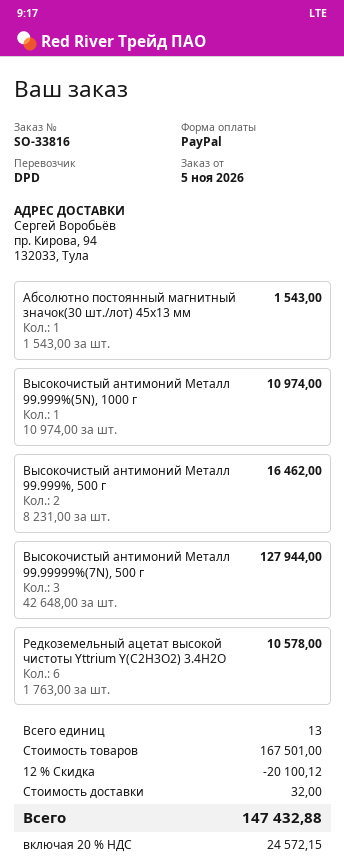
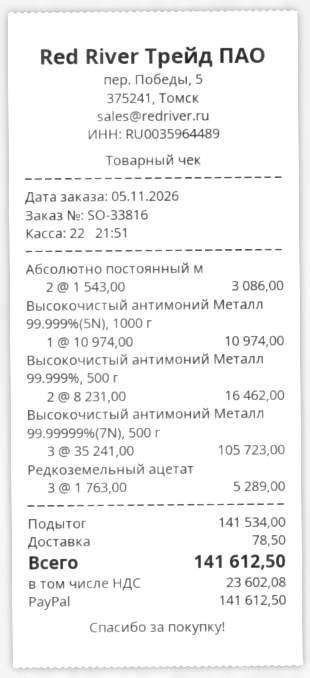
Абсолютно постоянный магнитный значок(30 шт./лот) 45x13 мм: 1 x 1543.00 = 1543.00 -> 2 x 1543.00 = 3086.00
Высокочистый антимоний Металл 99.99999%(7N), 500 г: 3 x 42648.00 = 127944.00 -> 3 x 35241.00 = 105723.00
Редкоземельный ацетат высокой чистоты Yttrium Y(C2H3O2) 3.4H2O: 6 x 1763.00 = 10578.00 -> 3 x 1763.00 = 5289.00
subtotal: 167501.00 -> 141534.00
discount: 12% = 20100.12 -> none
shipping: 32.00 -> 78.50
tax: 24572.15 -> 23602.08
total: 147432.88 -> 141612.50

